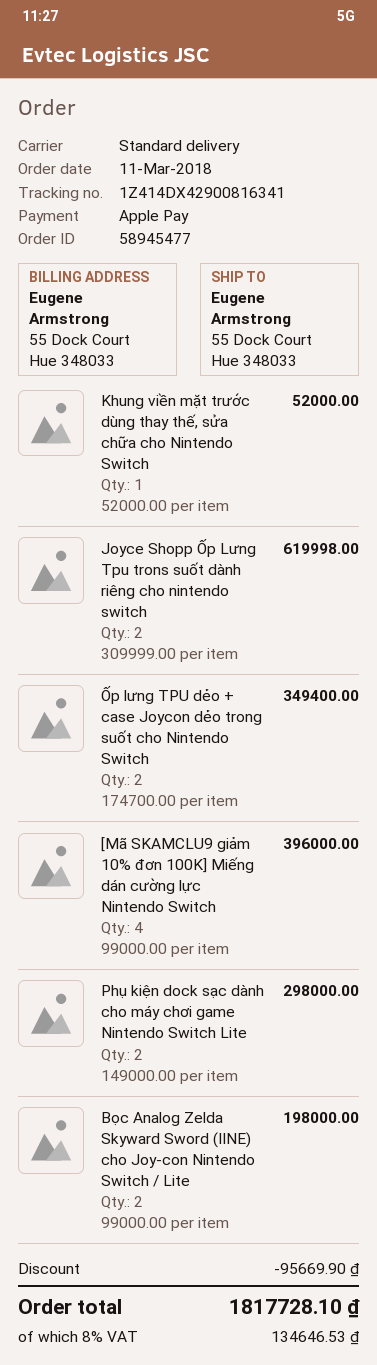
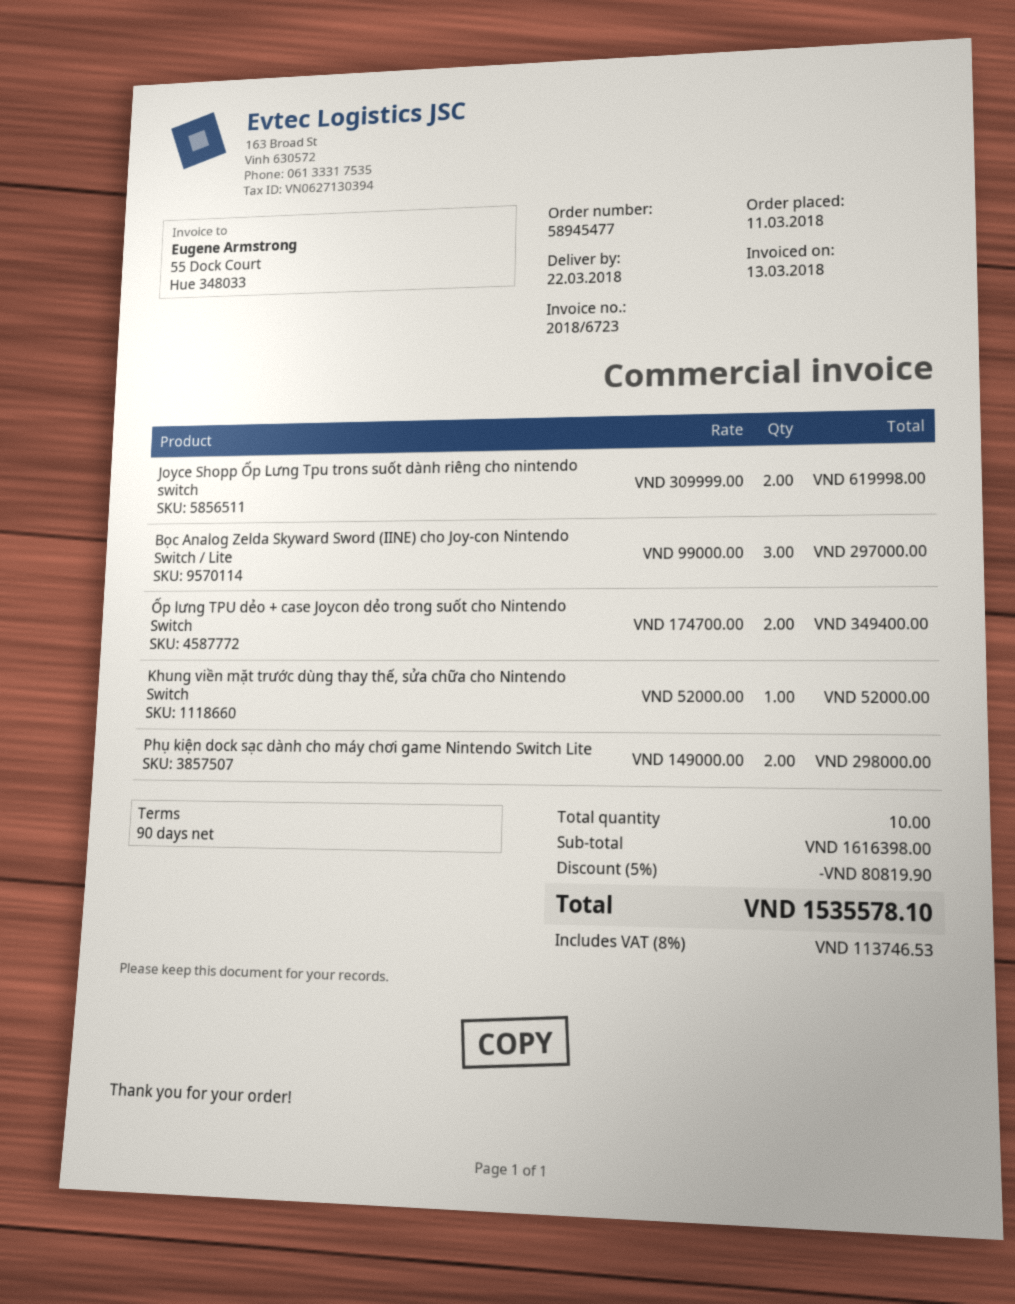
[Mã SKAMCLU9 giảm 10% đơn 100K] Miếng dán cường lực Nintendo Switch: 4 x 99000.00 = 396000.00 -> none
Bọc Analog Zelda Skyward Sword (IINE) cho Joy-con Nintendo Switch / Lite: 2 x 99000.00 = 198000.00 -> 3 x 99000.00 = 297000.00
discount: 95669.90 -> 80819.90
tax: 8% = 134646.53 -> 8% = 113746.53
total: 1817728.10 -> 1535578.10

